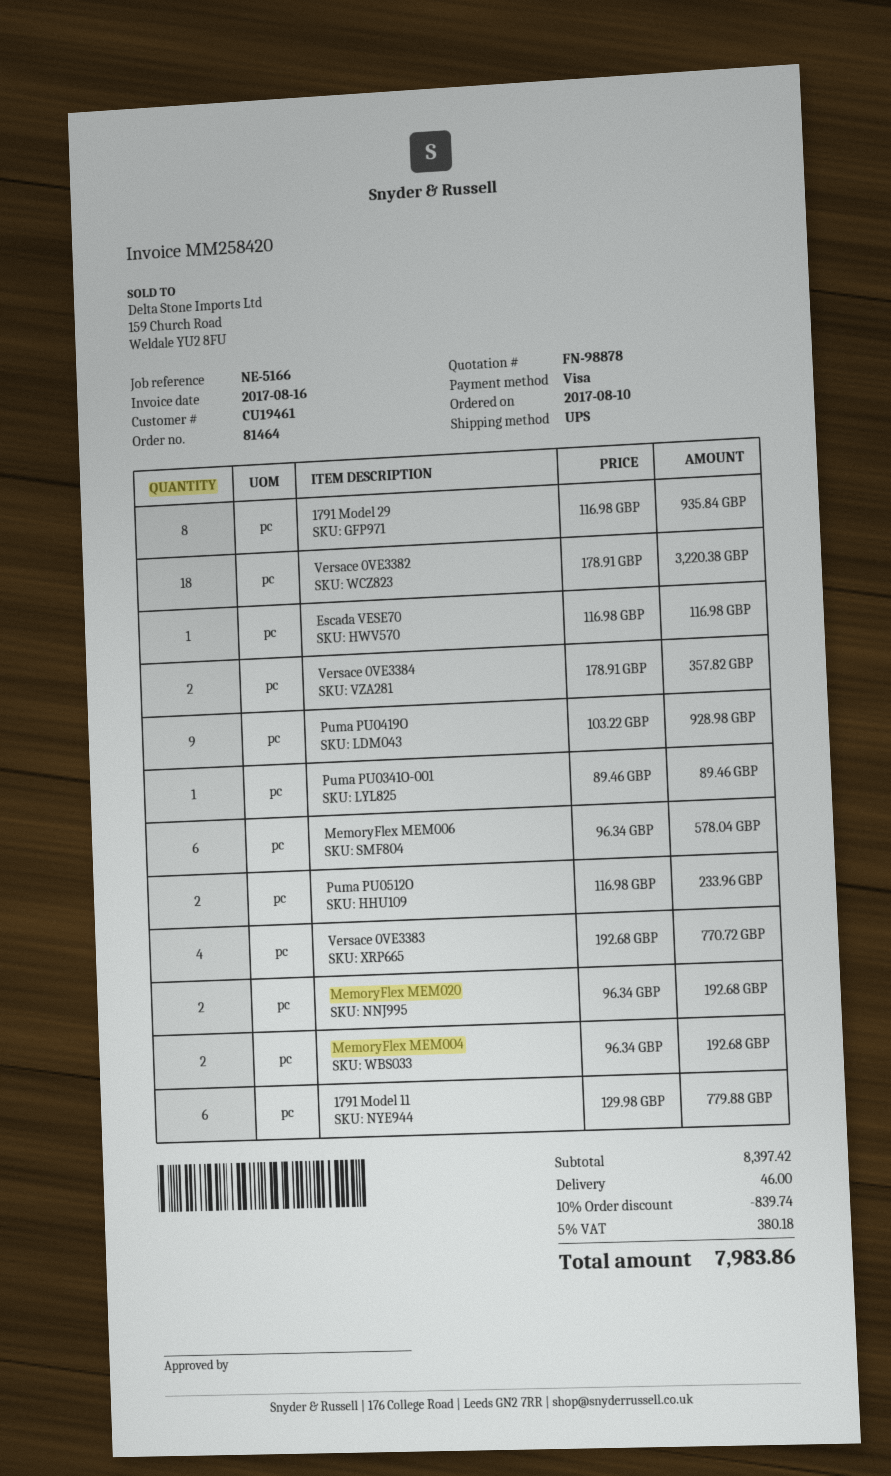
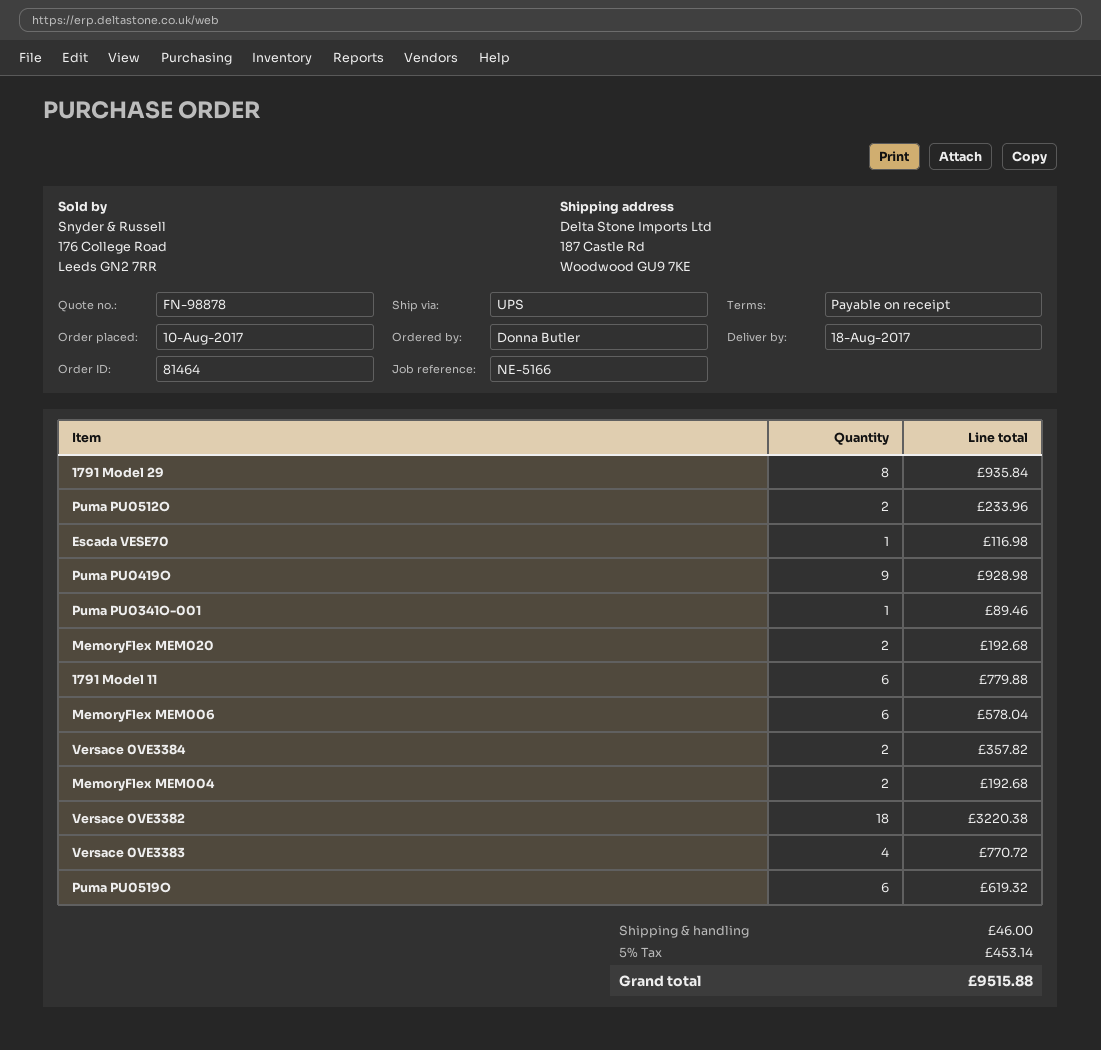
Puma PU0519O: none -> 6 for 619.32
discount: 10% = 839.74 -> none
tax: 5% = 380.18 -> 5% = 453.14
total: 7983.86 -> 9515.88

